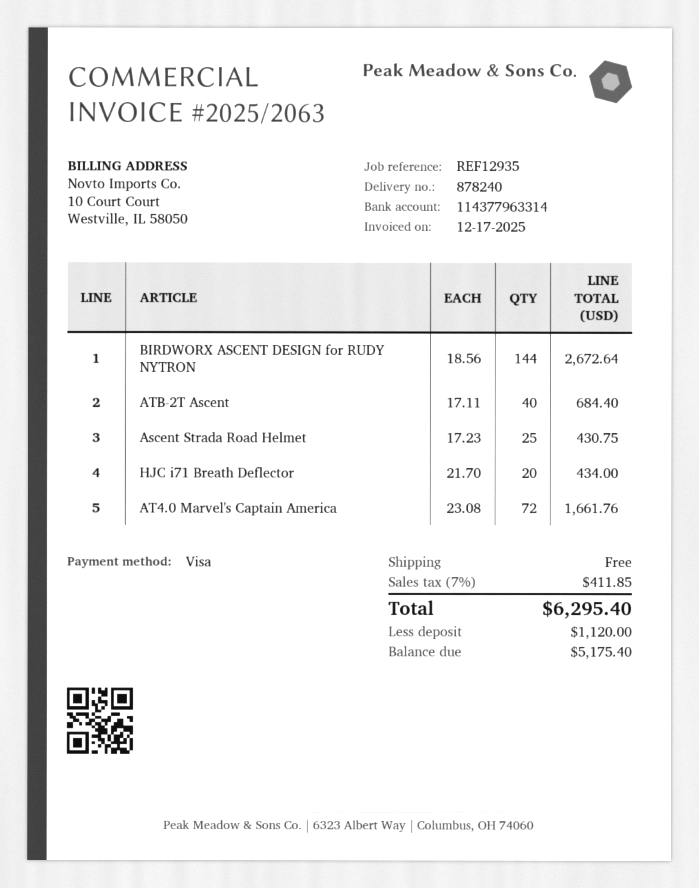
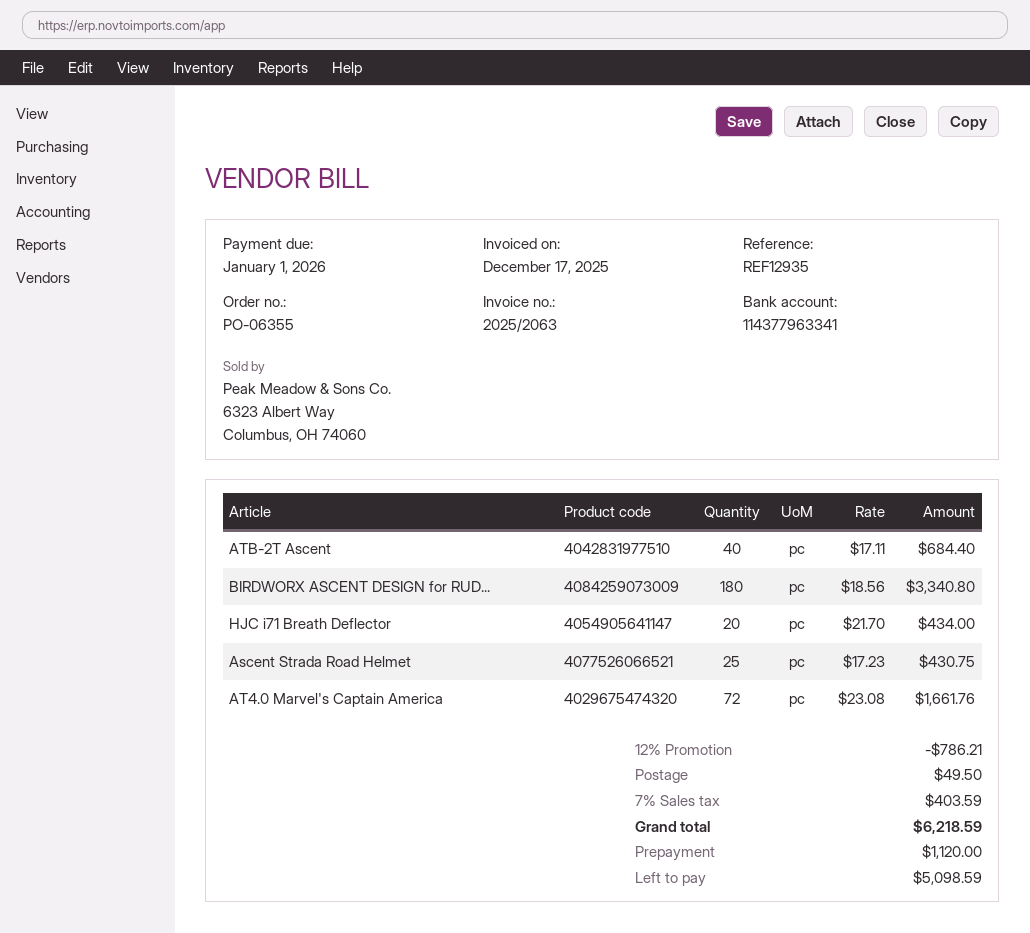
bank account: 114377963314 -> 114377963341
BIRDWORX ASCENT DESIGN for RUDY NYTRON: 144 x 18.56 = 2672.64 -> 180 x 18.56 = 3340.80
discount: none -> 12% = 786.21
shipping: 0.00 -> 49.50
tax: 7% = 411.85 -> 7% = 403.59
total: 6295.40 -> 6218.59
balance: 5175.40 -> 5098.59

